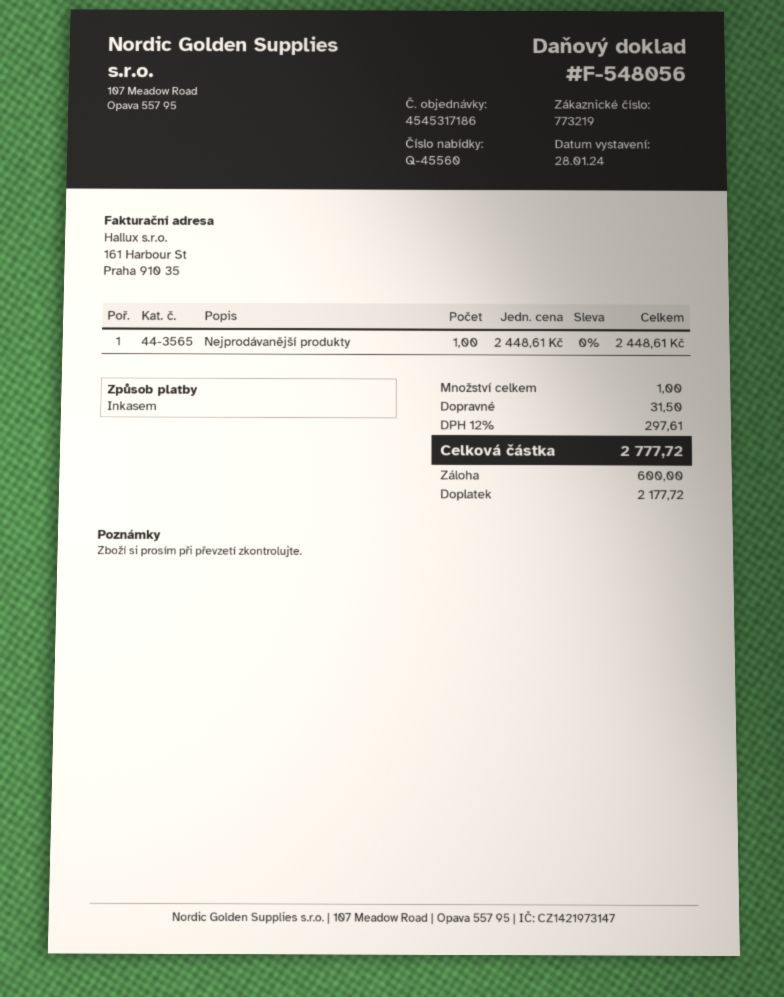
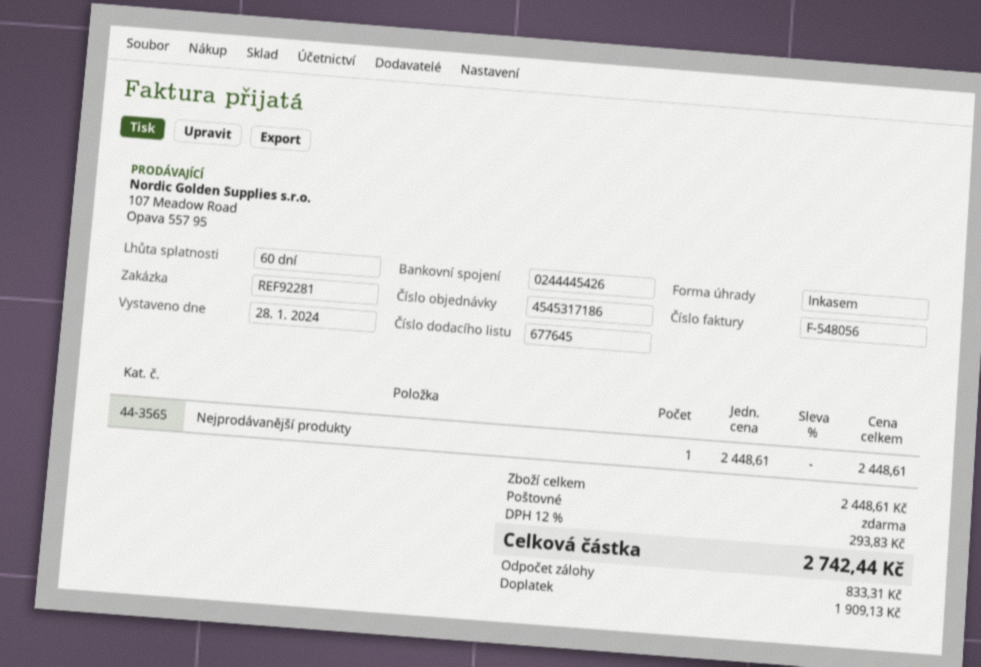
shipping: 31.50 -> 0.00
tax: 12% = 297.61 -> 12% = 293.83
total: 2777.72 -> 2742.44
deposit: 600.00 -> 833.31
balance: 2177.72 -> 1909.13

